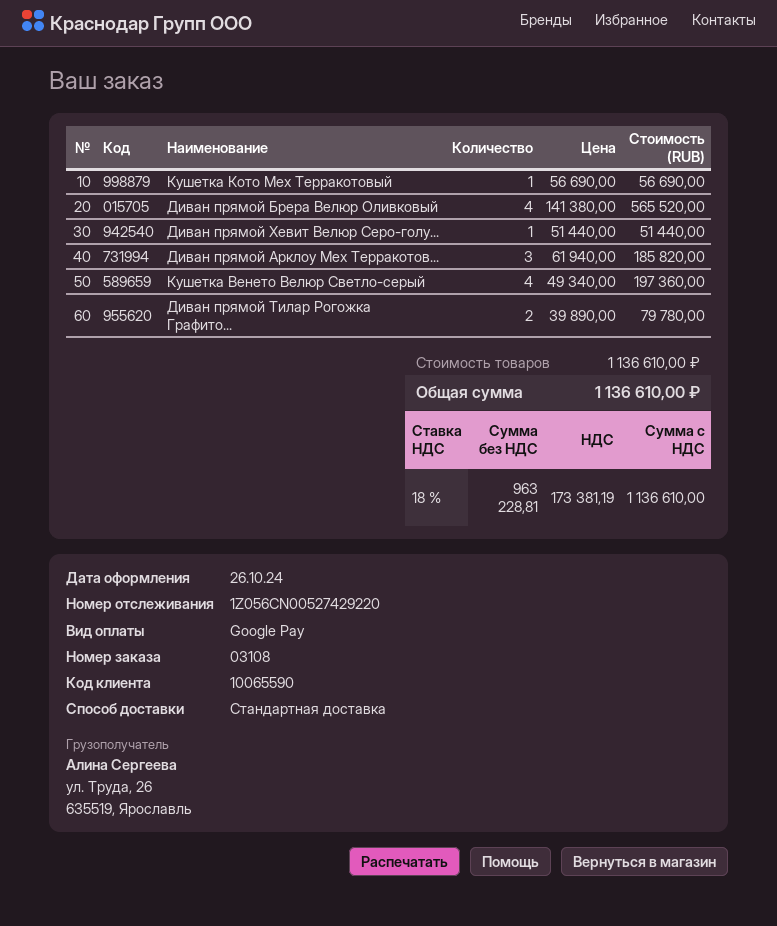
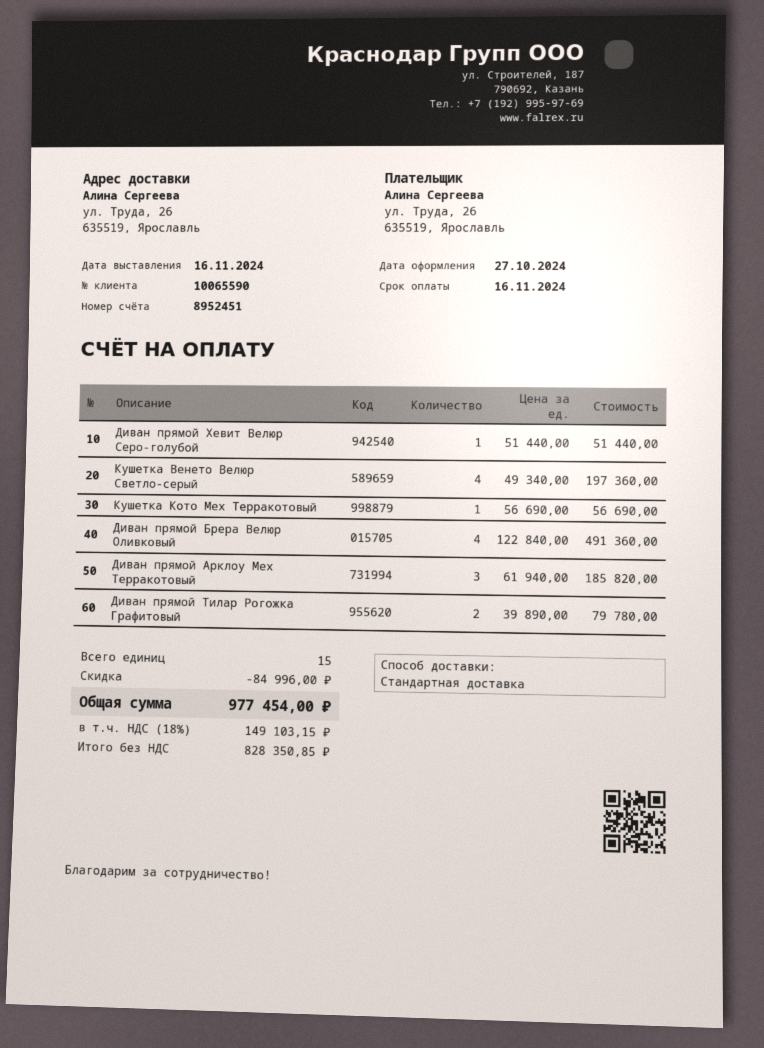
order date: 2024-10-26 -> 2024-10-27
Диван прямой Брера Велюр Оливковый: 4 x 141380.00 = 565520.00 -> 4 x 122840.00 = 491360.00
discount: none -> 84996.00
net: 963228.81 -> 828350.85
tax: 18% = 173381.19 -> 18% = 149103.15
total: 1136610.00 -> 977454.00

